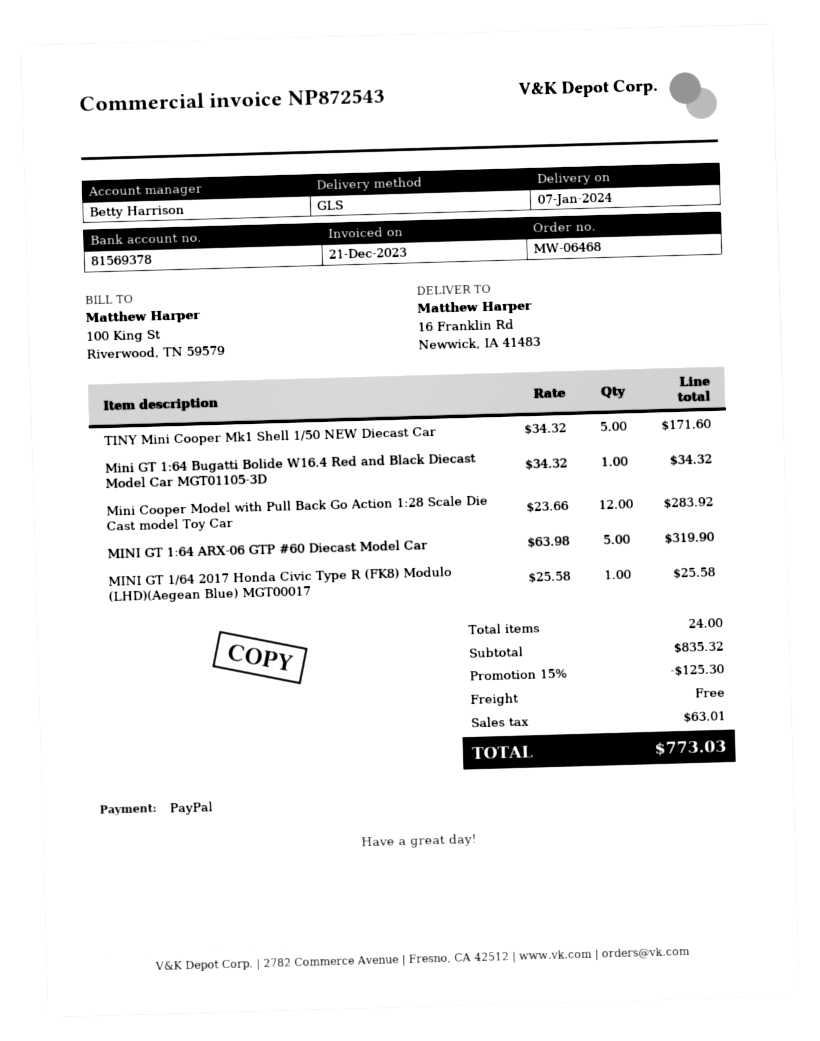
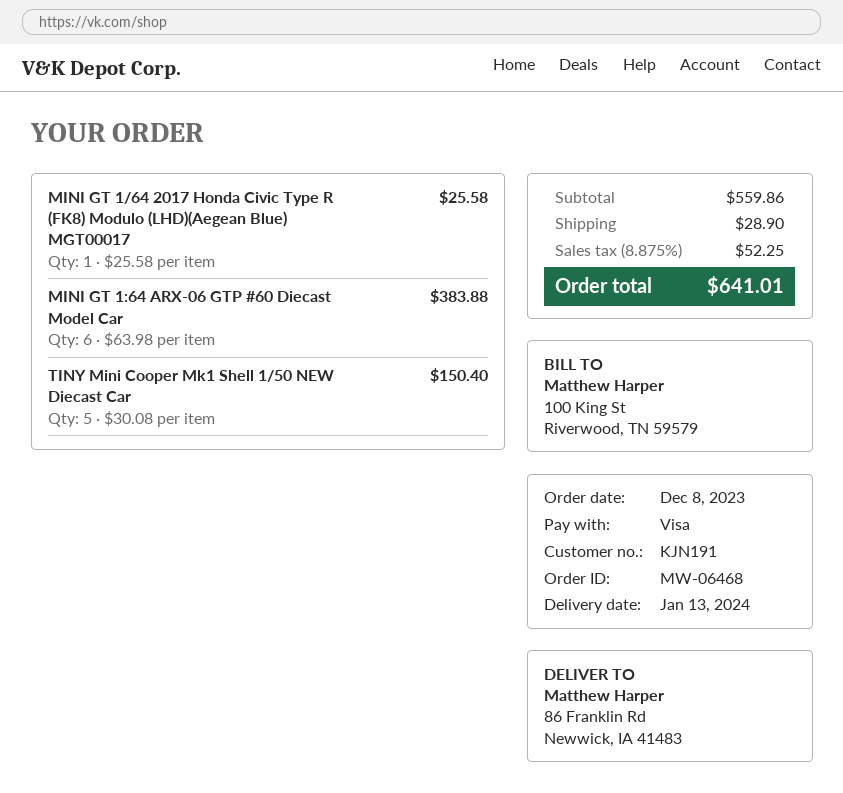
delivery date: 2024-01-07 -> 2024-01-13
payment method: PayPal -> Visa
ship to: 16 Franklin Rd, Newwick, IA 41483 -> 86 Franklin Rd, Newwick, IA 41483
TINY Mini Cooper Mk1 Shell 1/50 NEW Diecast Car: 5 x 34.32 = 171.60 -> 5 x 30.08 = 150.40
Mini GT 1:64 Bugatti Bolide W16.4 Red and Black Diecast Model Car MGT01105-3D: 1 x 34.32 = 34.32 -> none
Mini Cooper Model with Pull Back Go Action 1:28 Scale Die Cast model Toy Car: 12 x 23.66 = 283.92 -> none
MINI GT 1:64 ARX-06 GTP #60 Diecast Model Car: 5 x 63.98 = 319.90 -> 6 x 63.98 = 383.88
subtotal: 835.32 -> 559.86
discount: 15% = 125.30 -> none
shipping: 0.00 -> 28.90
tax: 63.01 -> 52.25
total: 773.03 -> 641.01

